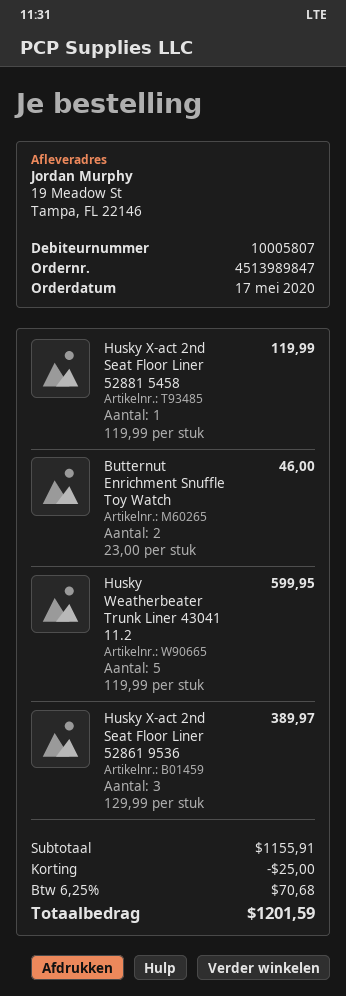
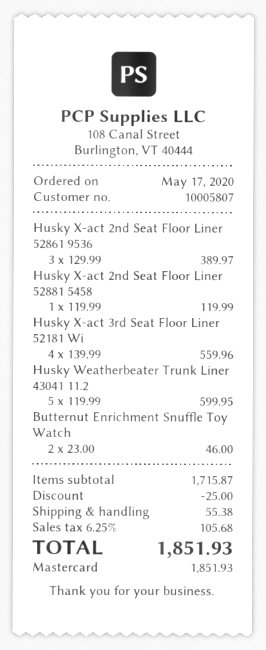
Husky X-act 3rd Seat Floor Liner 52181 Wi: none -> 4 x 139.99 = 559.96
subtotal: 1155.91 -> 1715.87
shipping: none -> 55.38
tax: 6.25% = 70.68 -> 6.25% = 105.68
total: 1201.59 -> 1851.93

